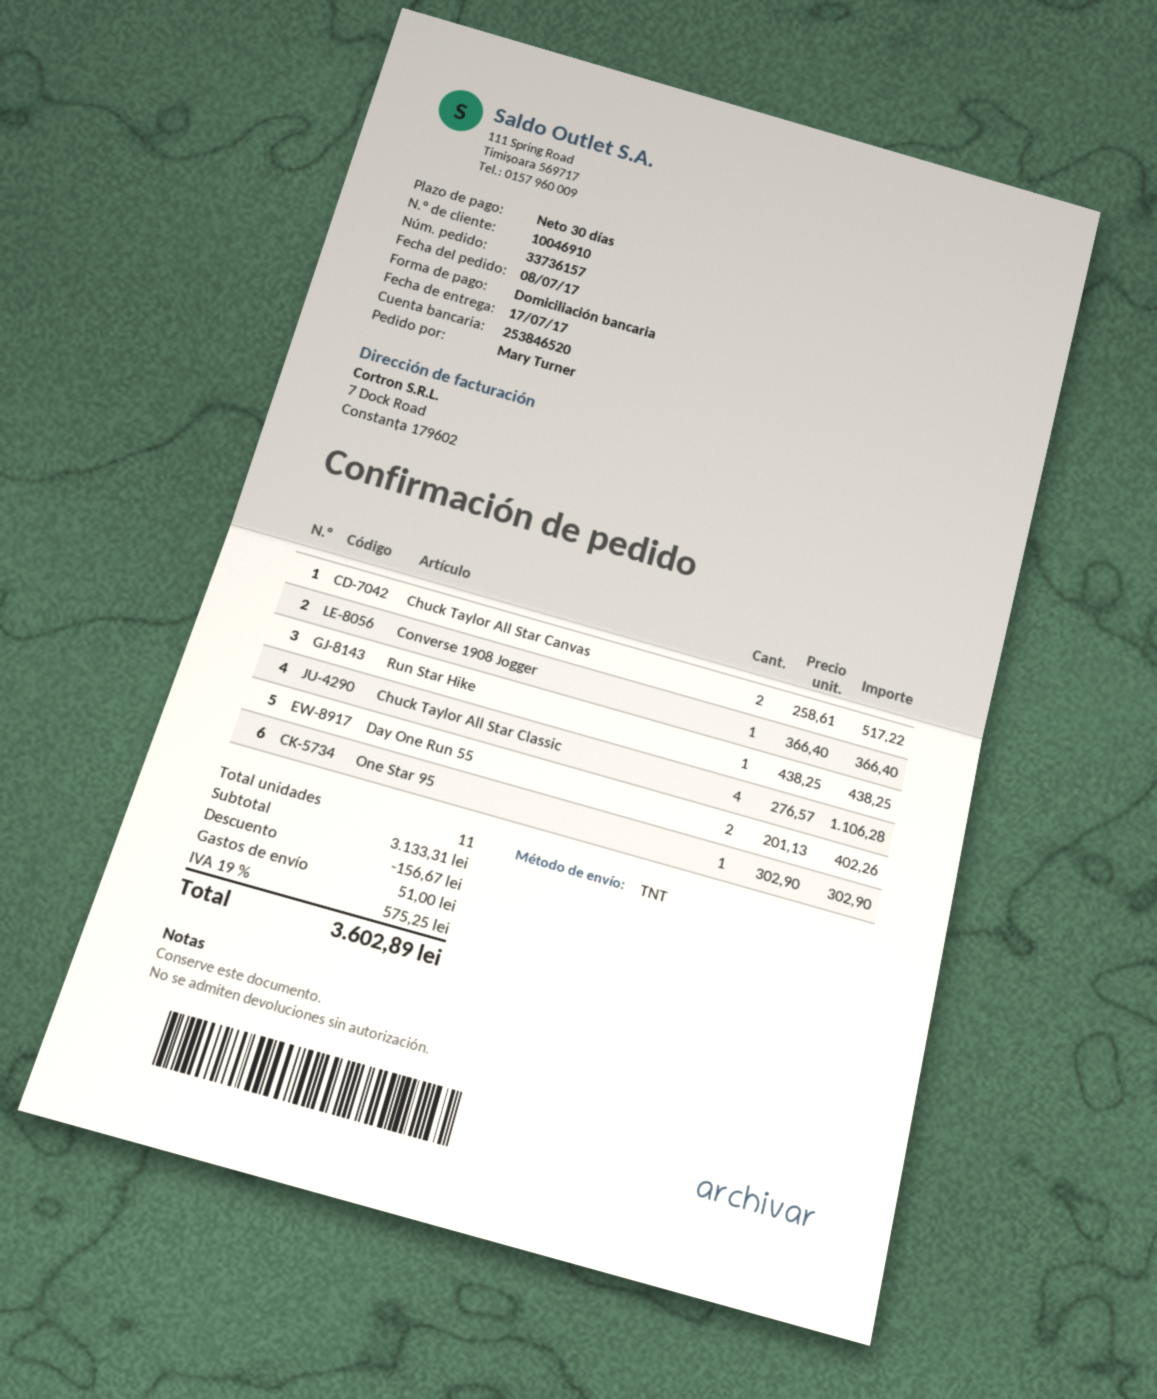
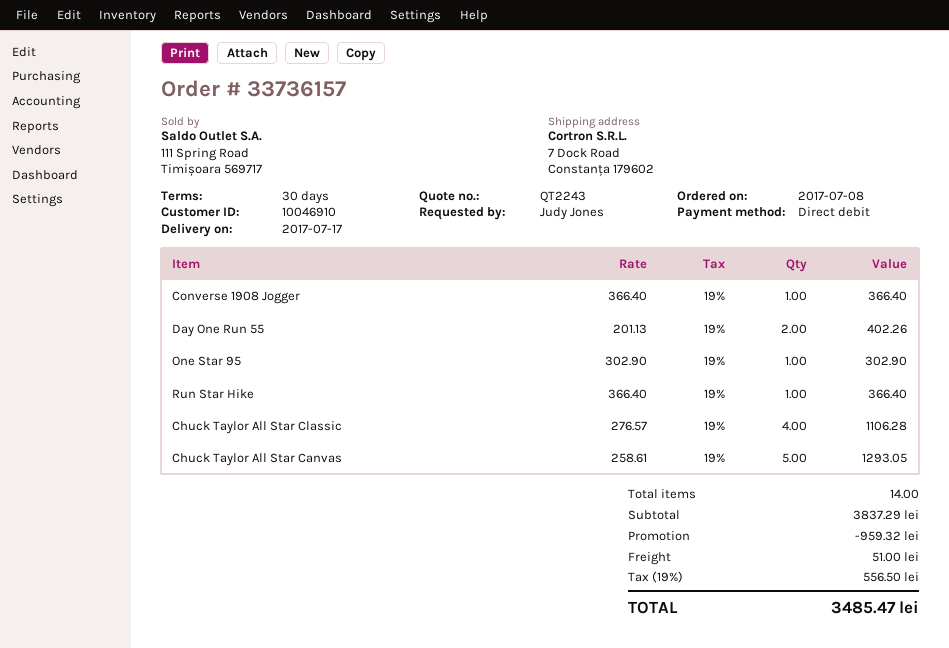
ordered by: Mary Turner -> Judy Jones
Chuck Taylor All Star Canvas: 2 x 258.61 = 517.22 -> 5 x 258.61 = 1293.05
Run Star Hike: 1 x 438.25 = 438.25 -> 1 x 366.40 = 366.40
total quantity: 11 -> 14
subtotal: 3133.31 -> 3837.29
discount: 156.67 -> 959.32
tax: 19% = 575.25 -> 19% = 556.50
total: 3602.89 -> 3485.47

